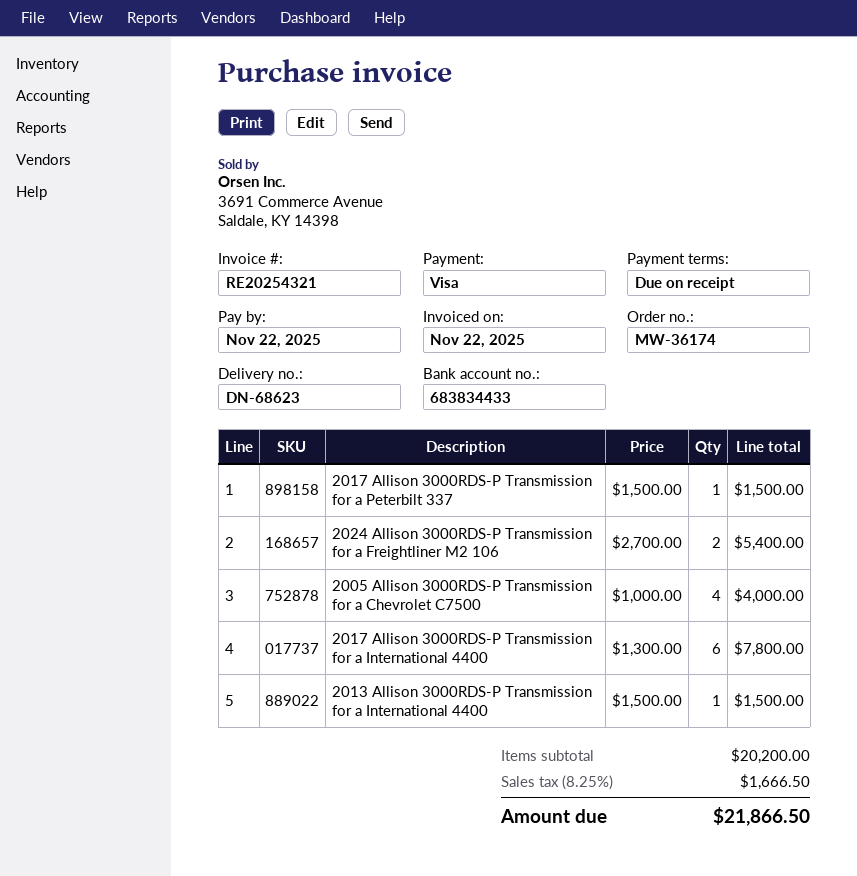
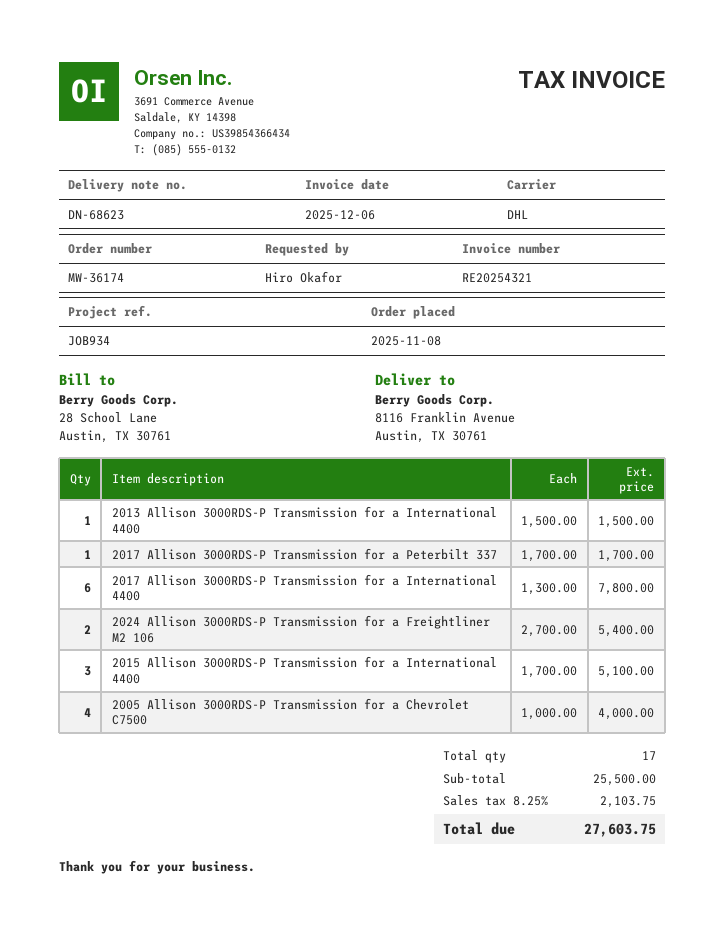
invoice date: 2025-11-22 -> 2025-12-06
2017 Allison 3000RDS-P Transmission for a Peterbilt 337: 1 x 1500.00 = 1500.00 -> 1 x 1700.00 = 1700.00
2015 Allison 3000RDS-P Transmission for a International 4400: none -> 3 x 1700.00 = 5100.00
subtotal: 20200.00 -> 25500.00
tax: 8.25% = 1666.50 -> 8.25% = 2103.75
total: 21866.50 -> 27603.75

